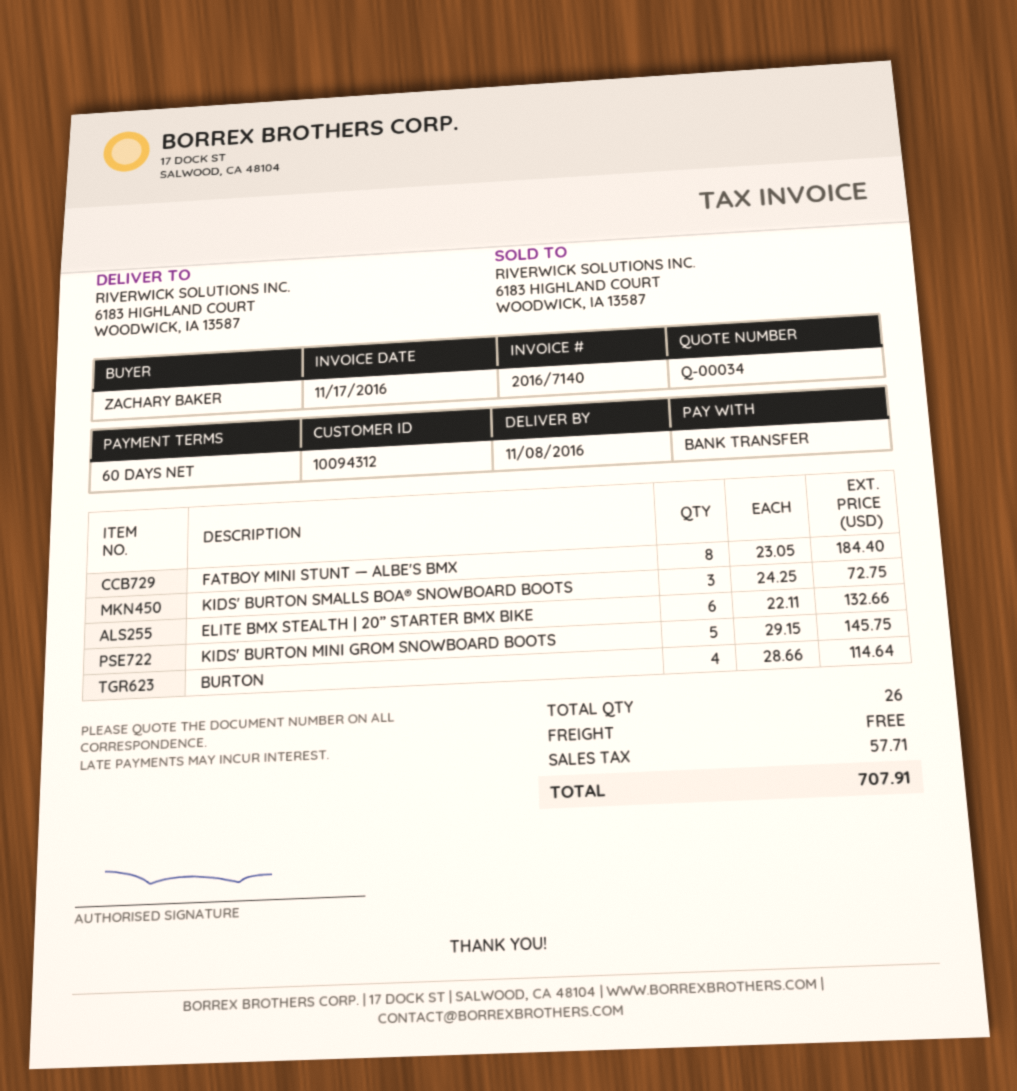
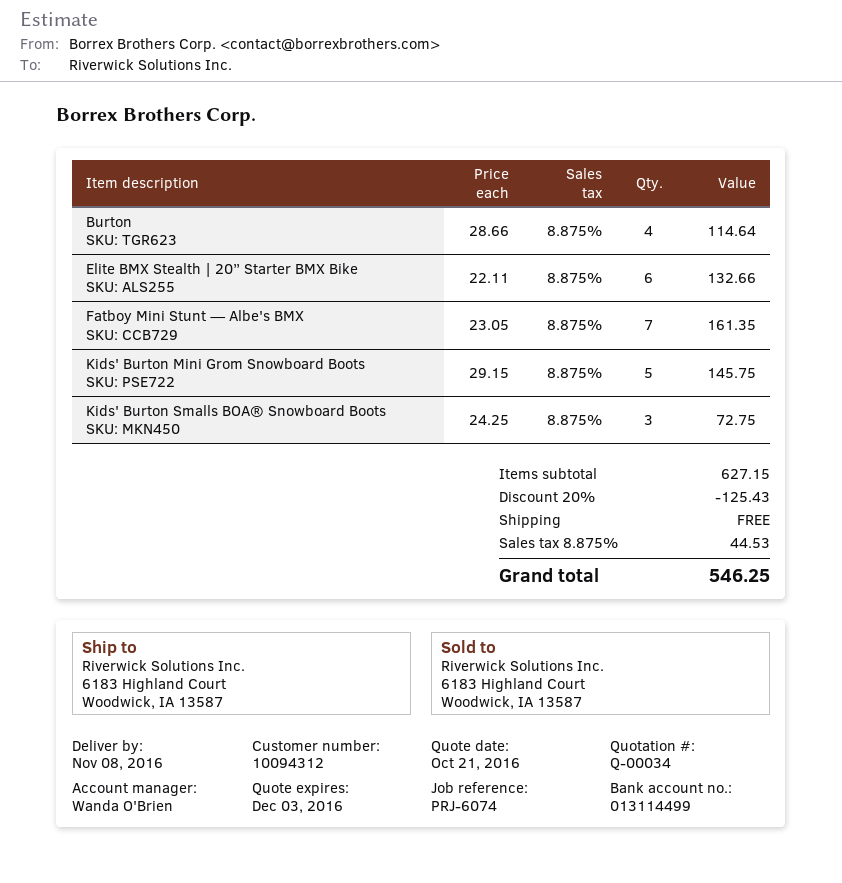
FATBOY MINI STUNT — ALBE'S BMX: 8 x 23.05 = 184.40 -> 7 x 23.05 = 161.35
discount: none -> 20% = 125.43
tax: 57.71 -> 44.53
total: 707.91 -> 546.25

